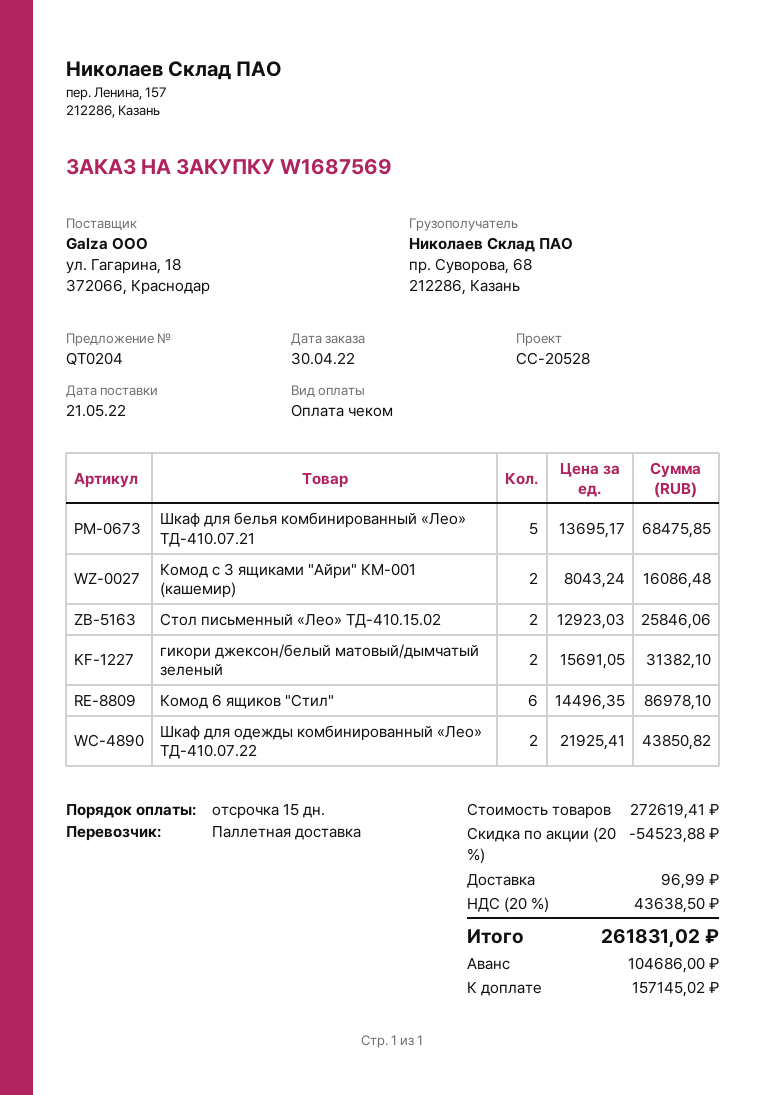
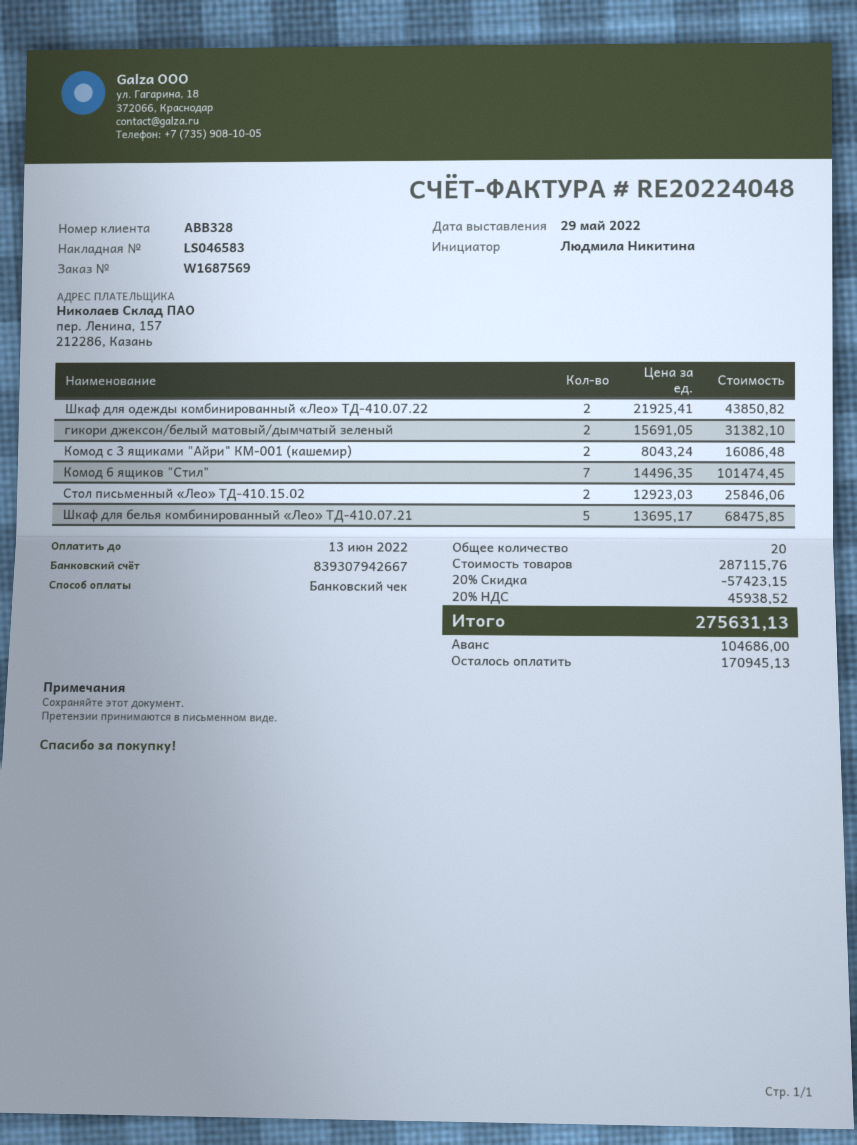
Комод 6 ящиков "Стил": 6 x 14496.35 = 86978.10 -> 7 x 14496.35 = 101474.45
subtotal: 272619.41 -> 287115.76
discount: 20% = 54523.88 -> 20% = 57423.15
shipping: 96.99 -> none
tax: 20% = 43638.50 -> 20% = 45938.52
total: 261831.02 -> 275631.13
balance: 157145.02 -> 170945.13

